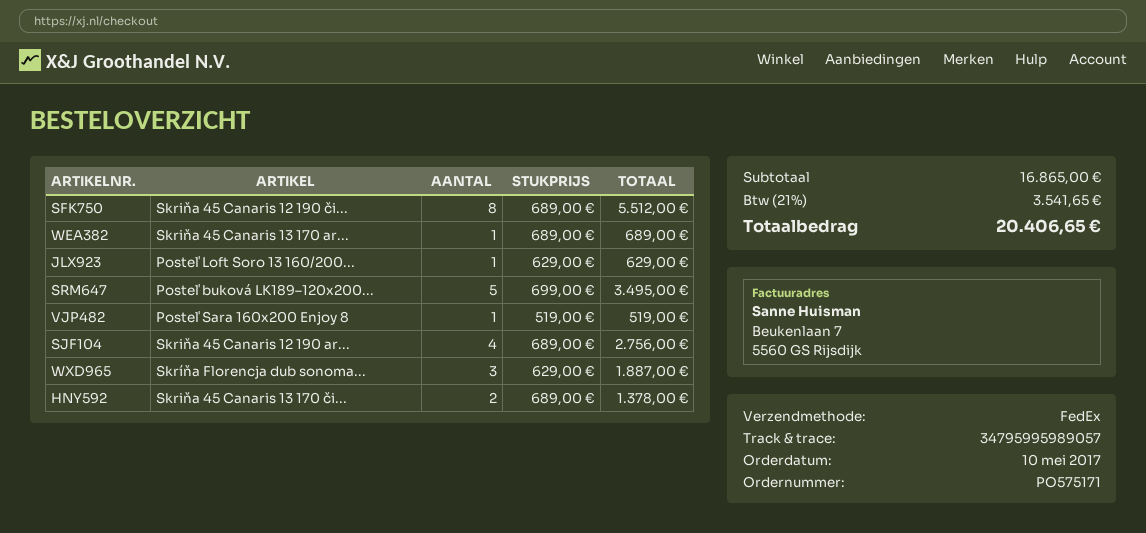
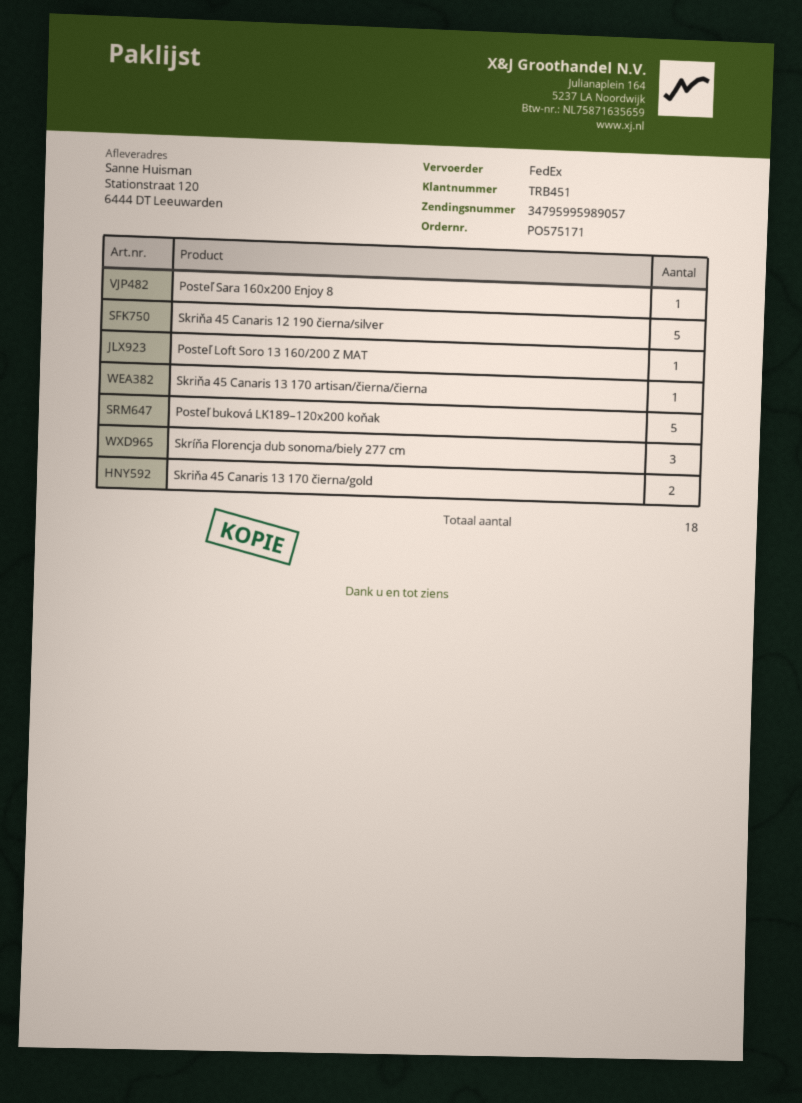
Skriňa 45 Canaris 12 190 či...: 8 -> 5
Skriňa 45 Canaris 12 190 ar...: 4 -> none

